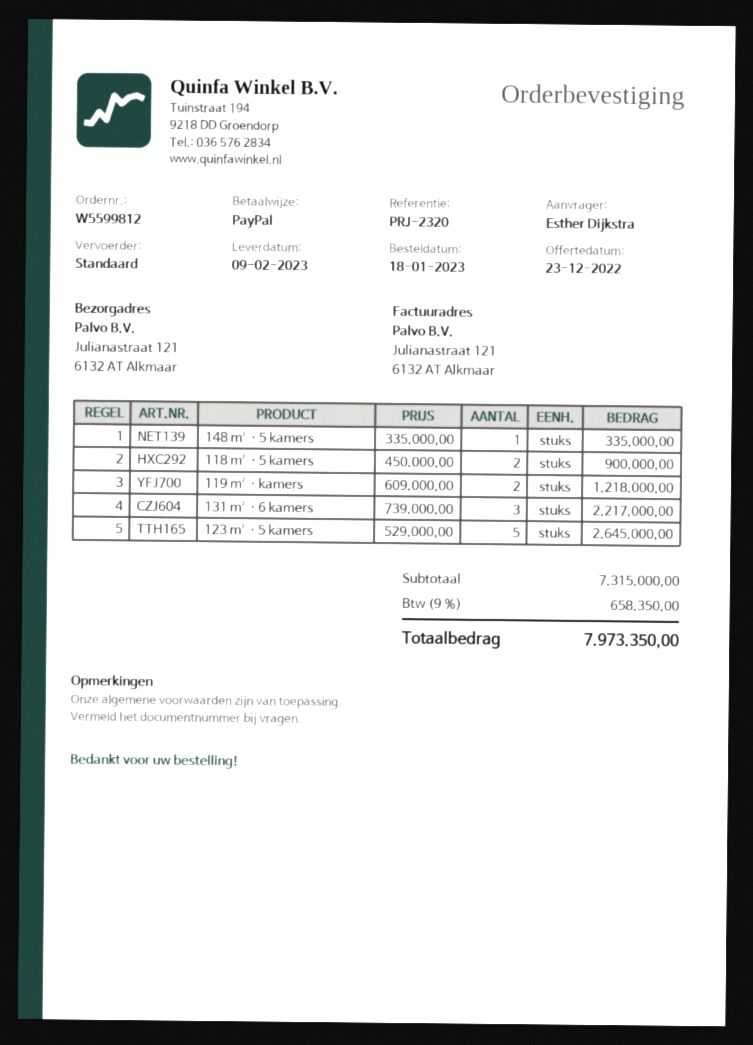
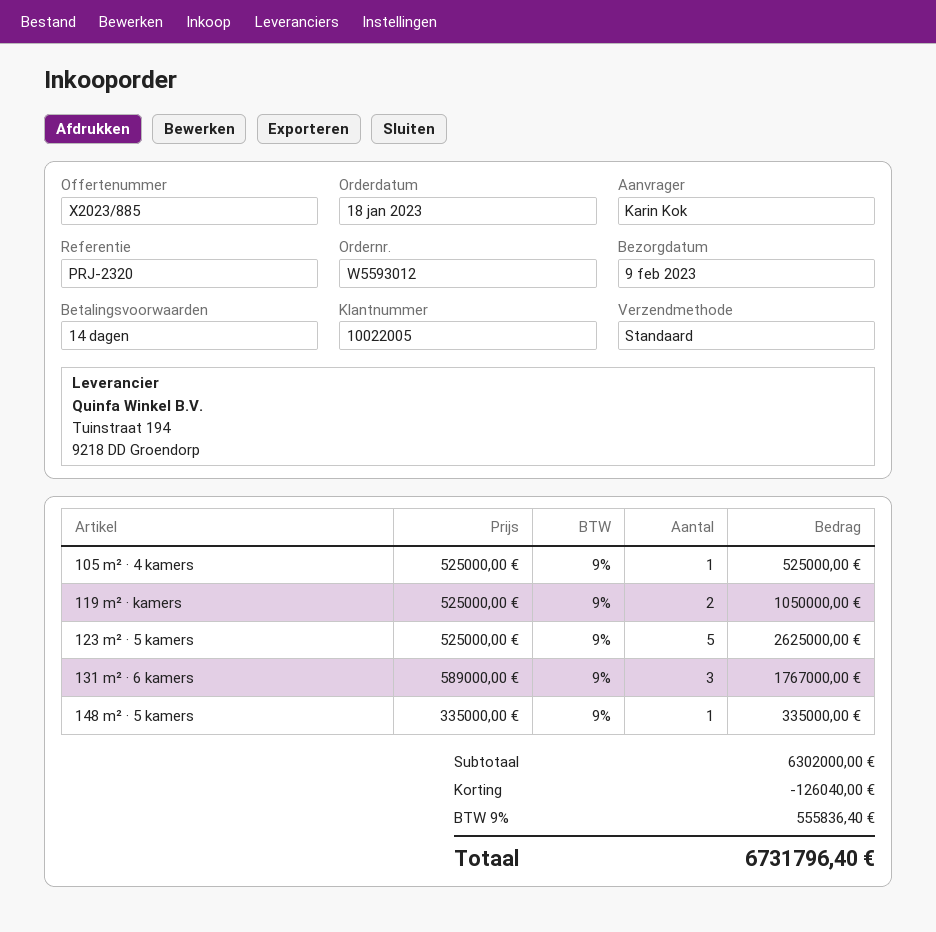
order number: W5599812 -> W5593012
ordered by: Esther Dijkstra -> Karin Kok
118 m² · 5 kamers: 2 x 450000.00 = 900000.00 -> none
119 m² · kamers: 2 x 609000.00 = 1218000.00 -> 2 x 525000.00 = 1050000.00
131 m² · 6 kamers: 3 x 739000.00 = 2217000.00 -> 3 x 589000.00 = 1767000.00
123 m² · 5 kamers: 5 x 529000.00 = 2645000.00 -> 5 x 525000.00 = 2625000.00
105 m² · 4 kamers: none -> 1 x 525000.00 = 525000.00
subtotal: 7315000.00 -> 6302000.00
discount: none -> 126040.00
tax: 9% = 658350.00 -> 9% = 555836.40
total: 7973350.00 -> 6731796.40

